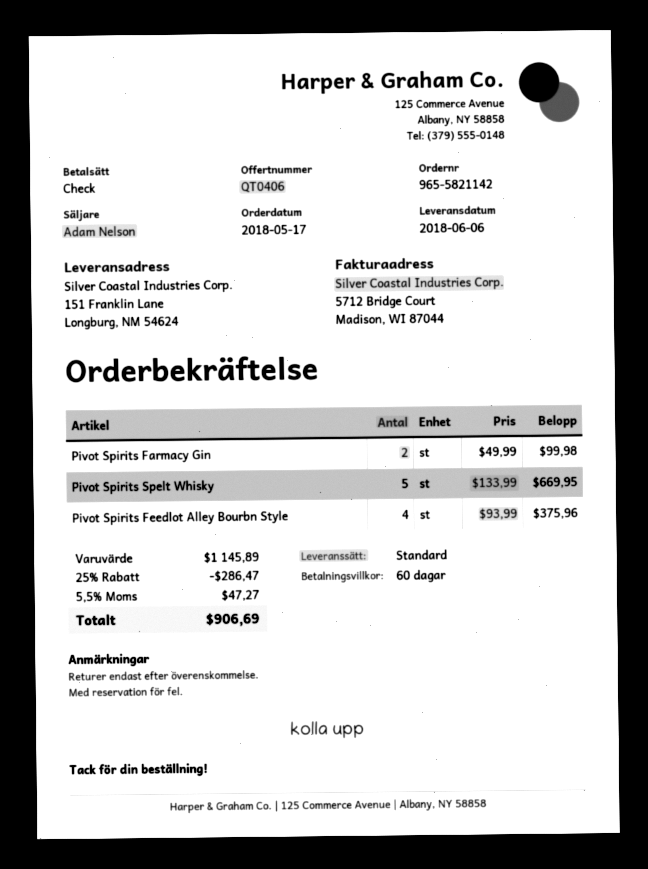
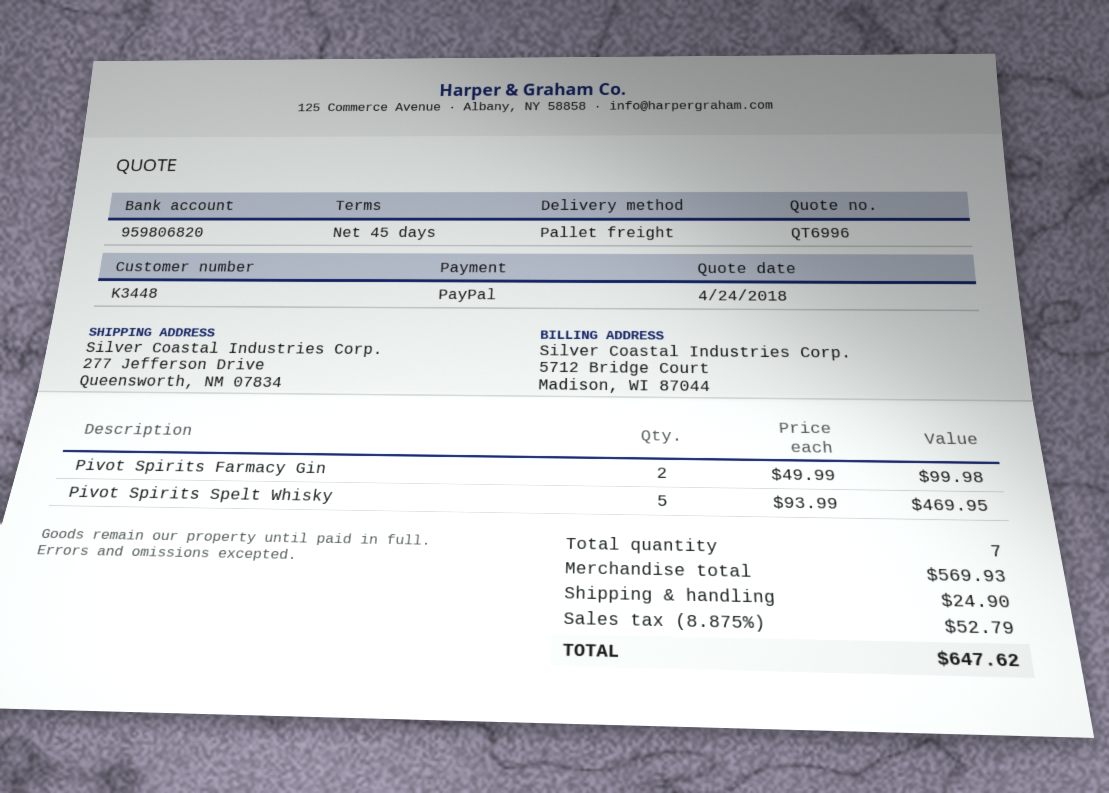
quote number: QT0406 -> QT6996
payment terms: 60 days -> 45 days
payment method: cheque -> PayPal
shipping method: standard -> pallet freight
ship to: 151 Franklin Lane, Longburg, NM 54624 -> 277 Jefferson Drive, Queensworth, NM 07834
Pivot Spirits Spelt Whisky: 5 x 133.99 = 669.95 -> 5 x 93.99 = 469.95
Pivot Spirits Feedlot Alley Bourbn Style: 4 x 93.99 = 375.96 -> none
subtotal: 1145.89 -> 569.93
discount: 25% = 286.47 -> none
shipping: none -> 24.90
tax: 5.5% = 47.27 -> 8.875% = 52.79
total: 906.69 -> 647.62

